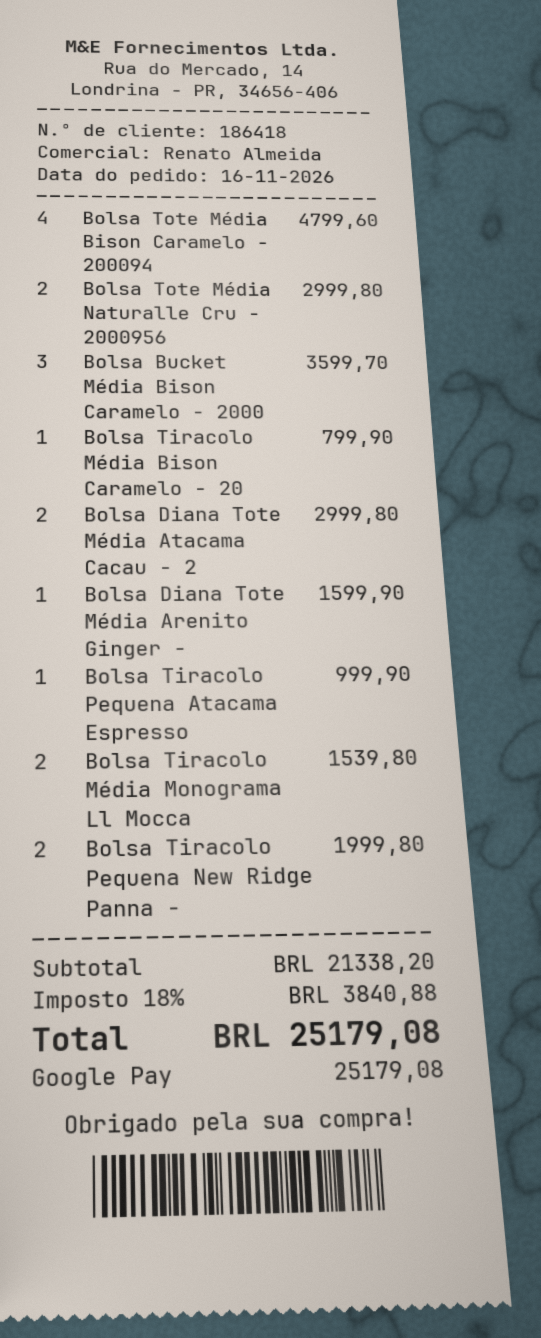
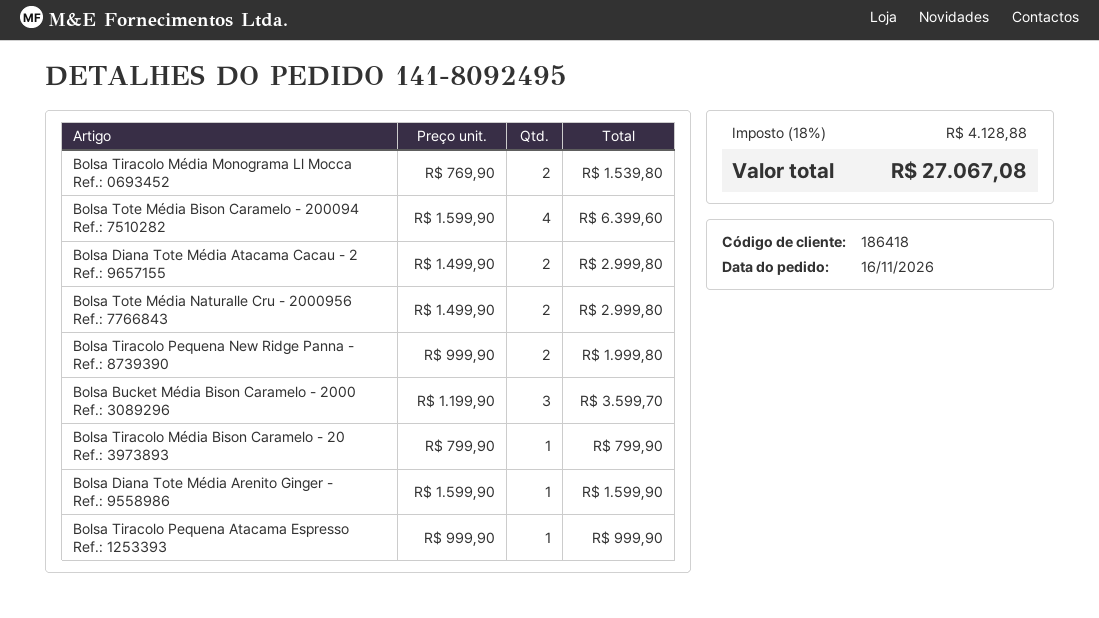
Bolsa Tote Média Bison Caramelo - 200094: 4 for 4799.60 -> 4 for 6399.60
tax: 18% = 3840.88 -> 18% = 4128.88
total: 25179.08 -> 27067.08

